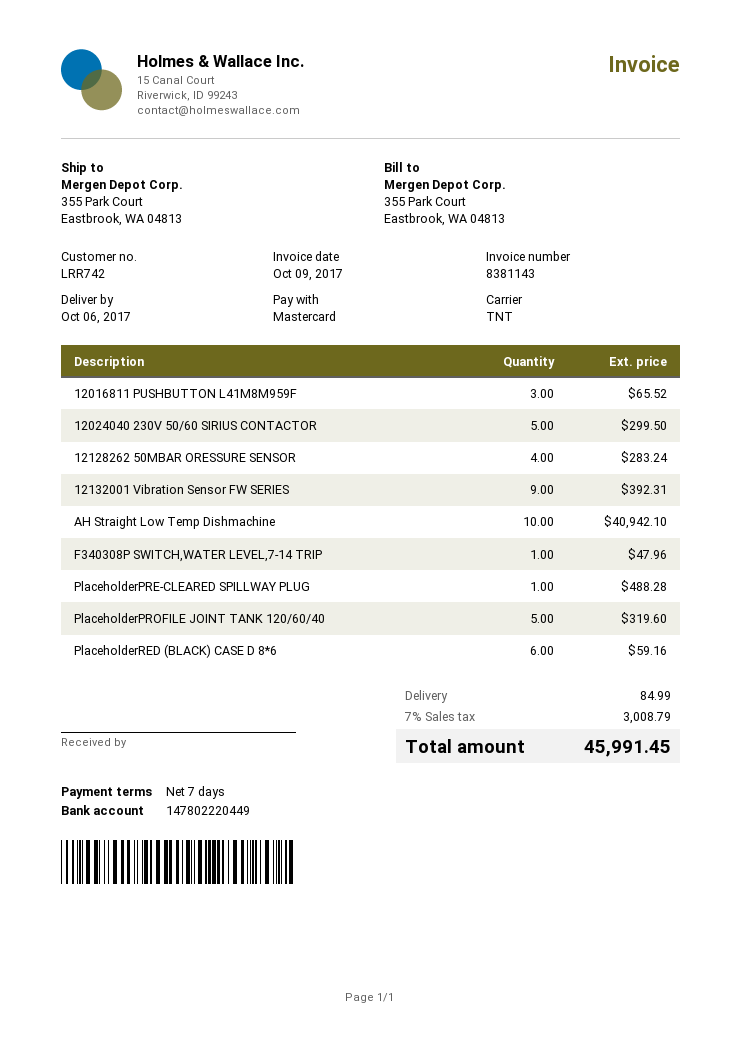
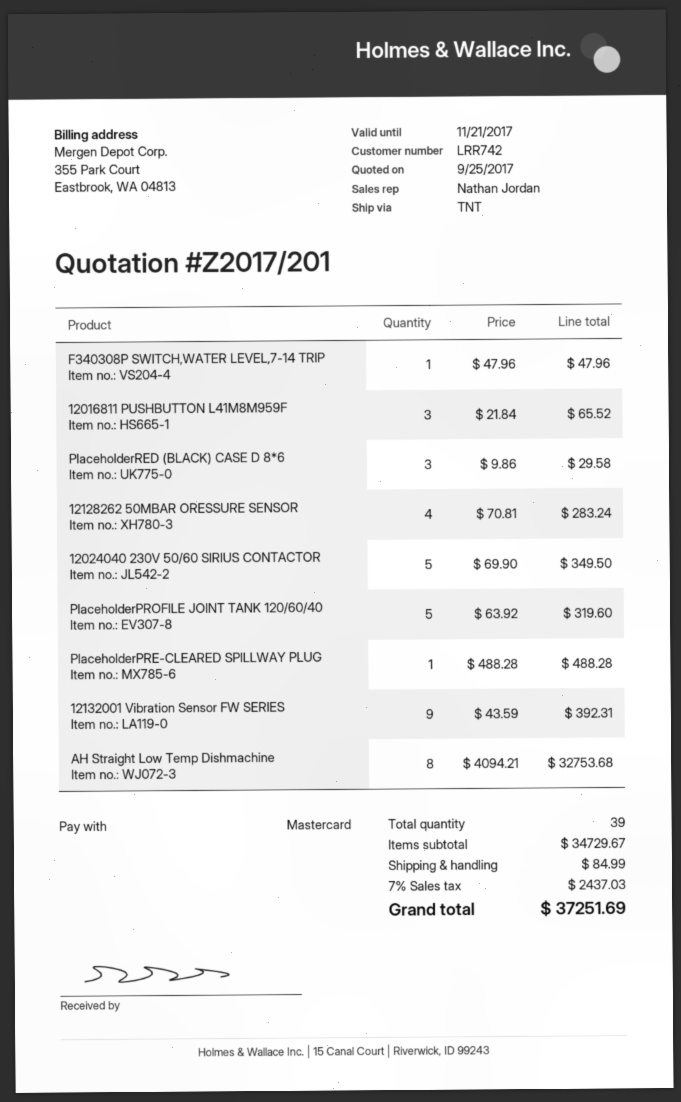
12024040 230V 50/60 SIRIUS CONTACTOR: 5 for 299.50 -> 5 for 349.50
AH Straight Low Temp Dishmachine: 10 for 40942.10 -> 8 for 32753.68
PlaceholderRED (BLACK) CASE D 8*6: 6 for 59.16 -> 3 for 29.58
tax: 7% = 3008.79 -> 7% = 2437.03
total: 45991.45 -> 37251.69

